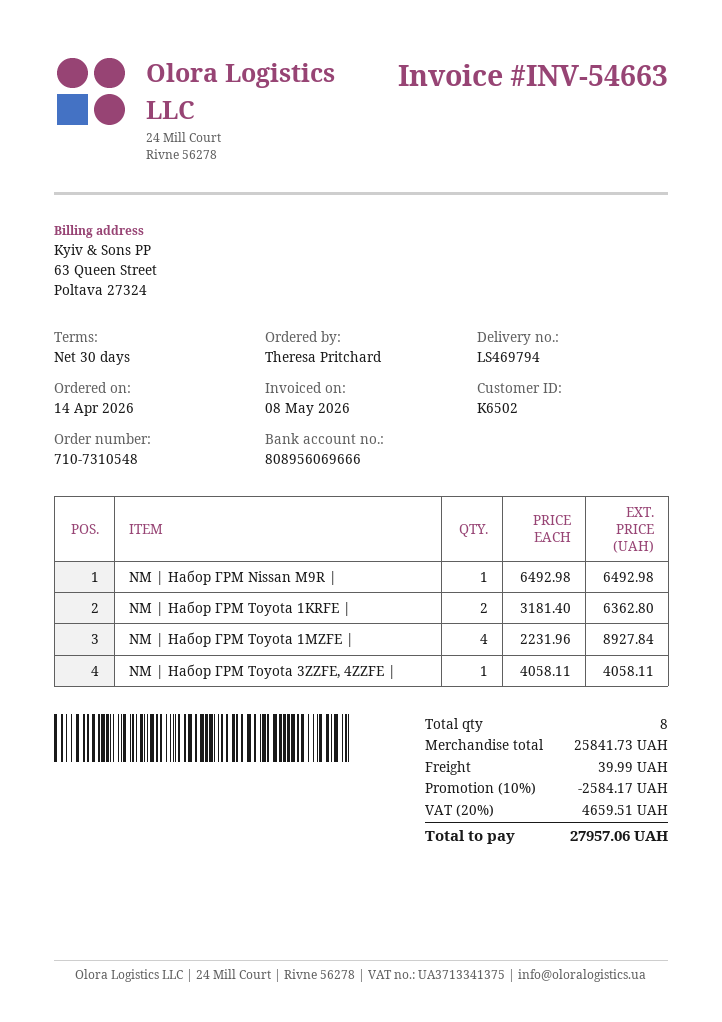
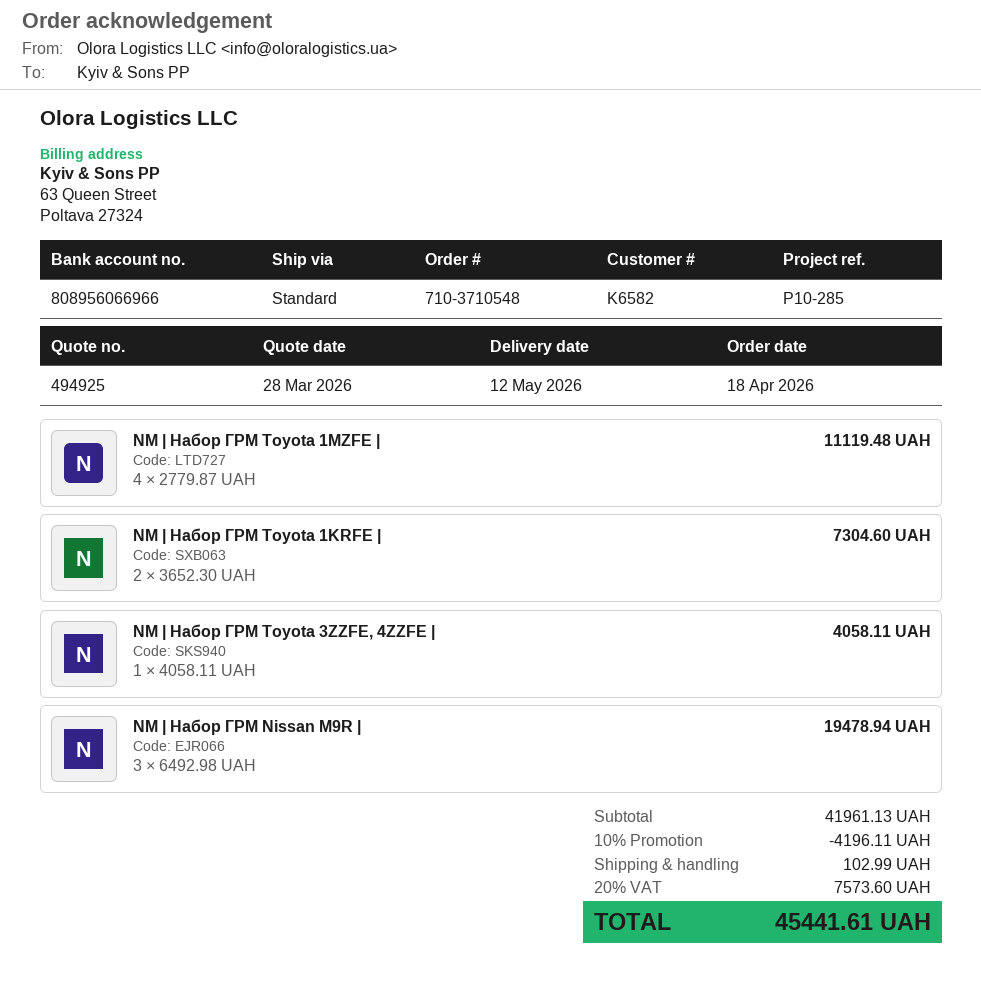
order number: 710-7310548 -> 710-3710548
order date: 2026-04-14 -> 2026-04-18
customer number: K6502 -> K6582
bank account: 808956069666 -> 808956066966
NM | Набор ГРМ Nissan M9R |: 1 x 6492.98 = 6492.98 -> 3 x 6492.98 = 19478.94
NM | Набор ГРМ Toyota 1KRFE |: 2 x 3181.40 = 6362.80 -> 2 x 3652.30 = 7304.60
NM | Набор ГРМ Toyota 1MZFE |: 4 x 2231.96 = 8927.84 -> 4 x 2779.87 = 11119.48
subtotal: 25841.73 -> 41961.13
discount: 10% = 2584.17 -> 10% = 4196.11
shipping: 39.99 -> 102.99
tax: 20% = 4659.51 -> 20% = 7573.60
total: 27957.06 -> 45441.61

